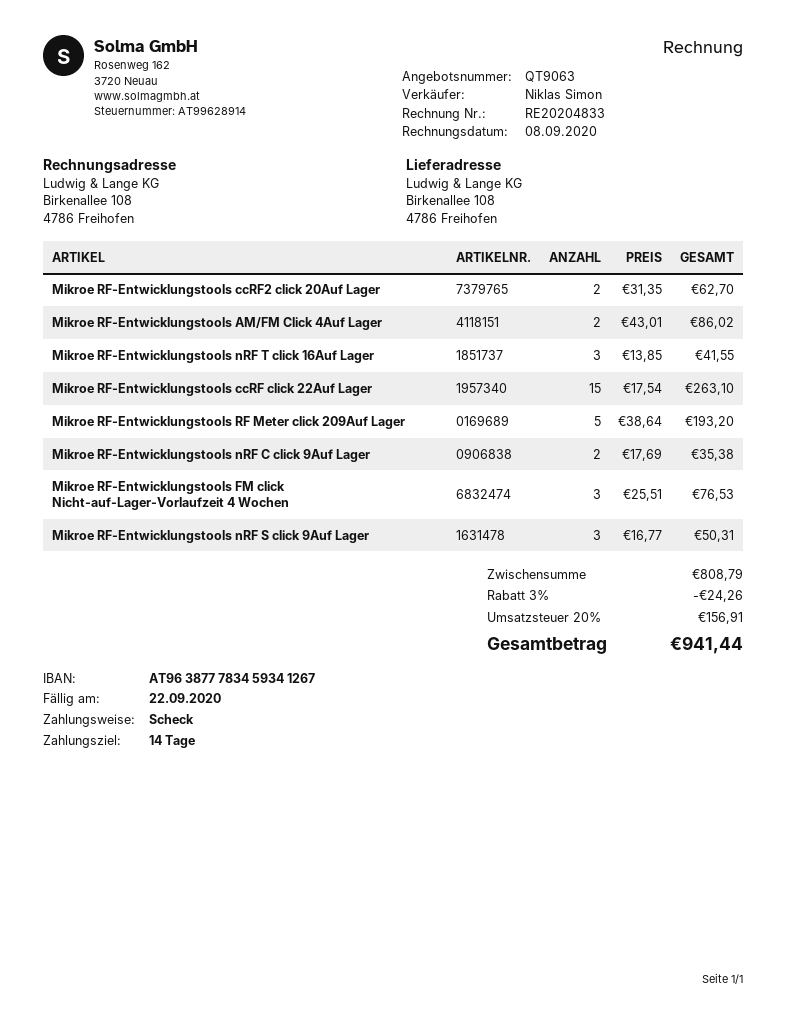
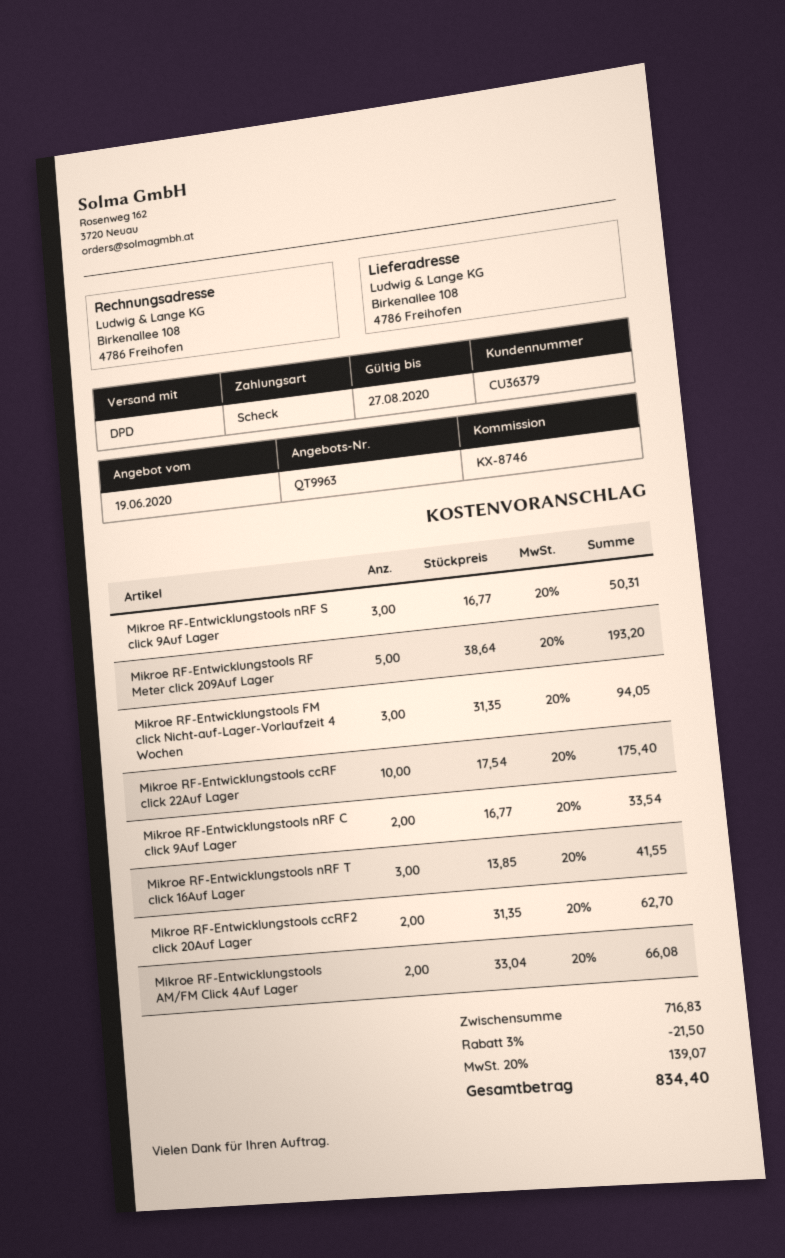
quote number: QT9063 -> QT9963
Mikroe RF-Entwicklungstools AM/FM Click 4Auf Lager: 2 x 43.01 = 86.02 -> 2 x 33.04 = 66.08
Mikroe RF-Entwicklungstools ccRF click 22Auf Lager: 15 x 17.54 = 263.10 -> 10 x 17.54 = 175.40
Mikroe RF-Entwicklungstools nRF C click 9Auf Lager: 2 x 17.69 = 35.38 -> 2 x 16.77 = 33.54
Mikroe RF-Entwicklungstools FM click Nicht-auf-Lager-Vorlaufzeit 4 Wochen: 3 x 25.51 = 76.53 -> 3 x 31.35 = 94.05
subtotal: 808.79 -> 716.83
discount: 3% = 24.26 -> 3% = 21.50
tax: 20% = 156.91 -> 20% = 139.07
total: 941.44 -> 834.40

